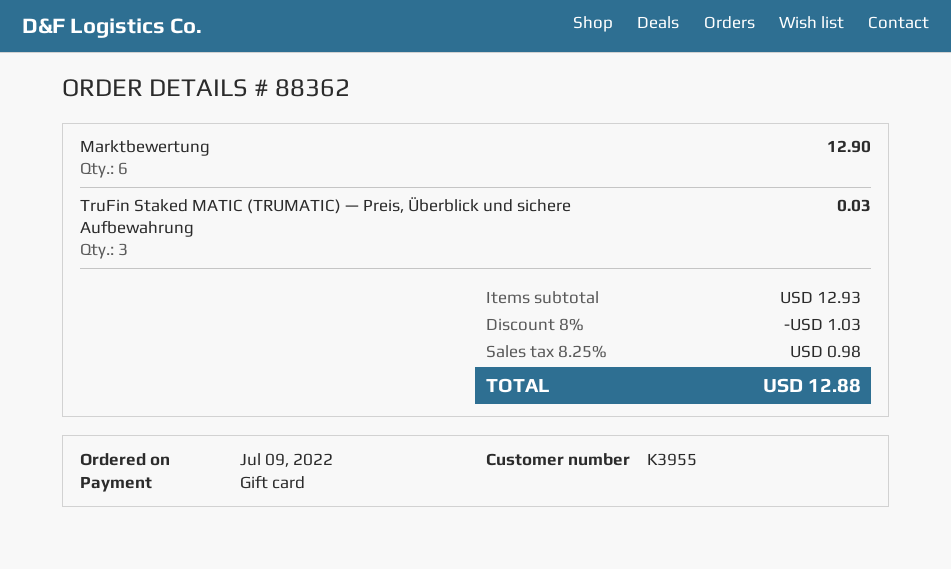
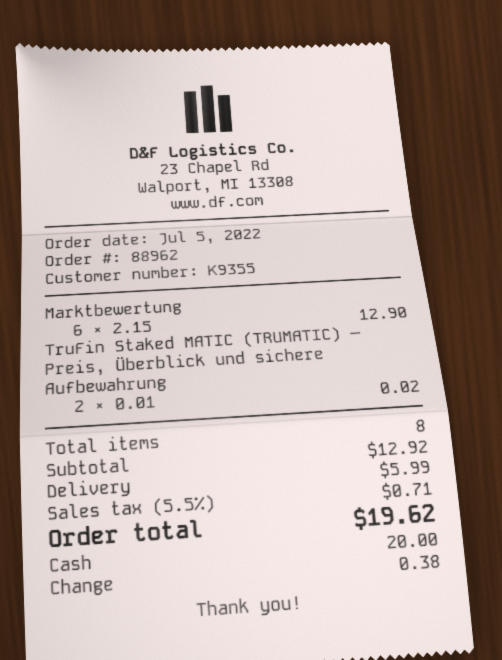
order number: 88362 -> 88962
order date: 2022-07-09 -> 2022-07-05
customer number: K3955 -> K9355
payment method: gift card -> cash
TruFin Staked MATIC (TRUMATIC) — Preis, Überblick und sichere Aufbewahrung: 3 for 0.03 -> 2 for 0.02
subtotal: 12.93 -> 12.92
discount: 8% = 1.03 -> none
shipping: none -> 5.99
tax: 8.25% = 0.98 -> 5.5% = 0.71
total: 12.88 -> 19.62

